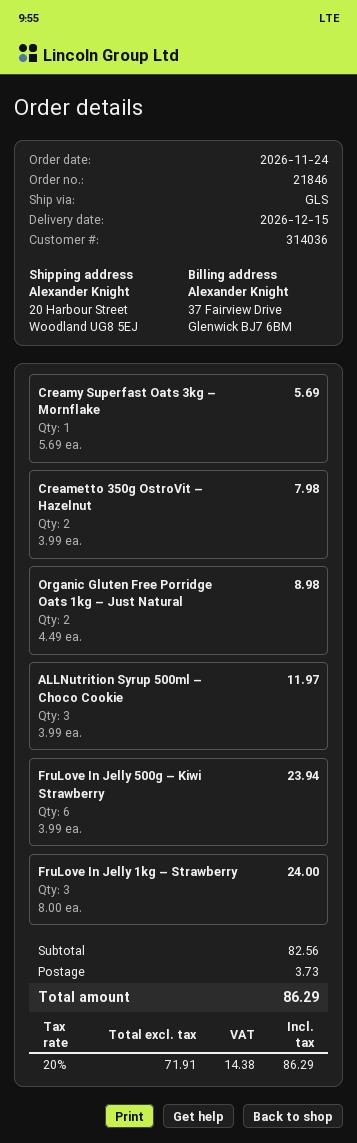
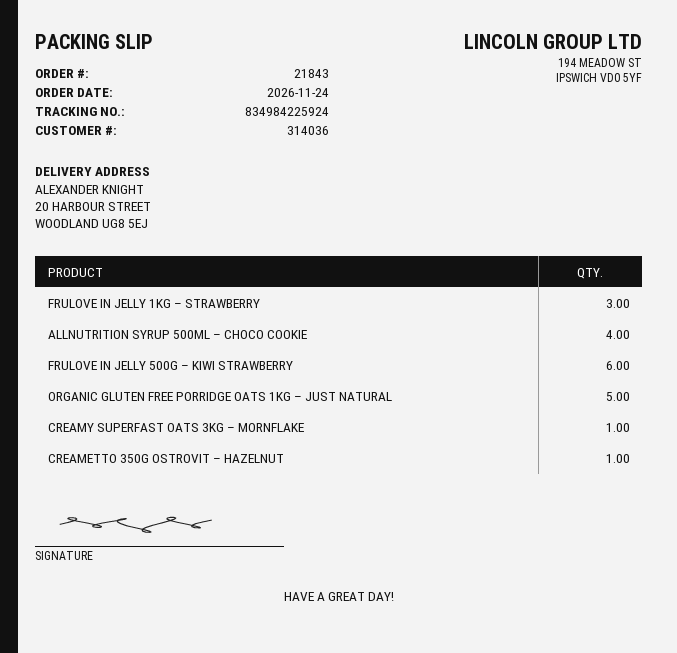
order number: 21846 -> 21843
Creametto 350g OstroVit – Hazelnut: 2 -> 1
Organic Gluten Free Porridge Oats 1kg – Just Natural: 2 -> 5
ALLNutrition Syrup 500ml – Choco Cookie: 3 -> 4

